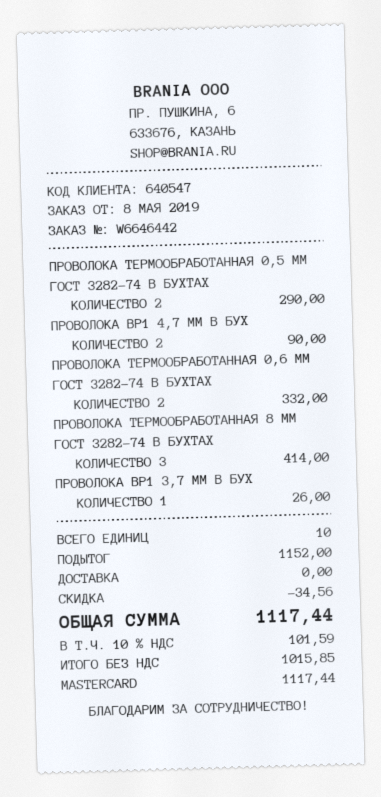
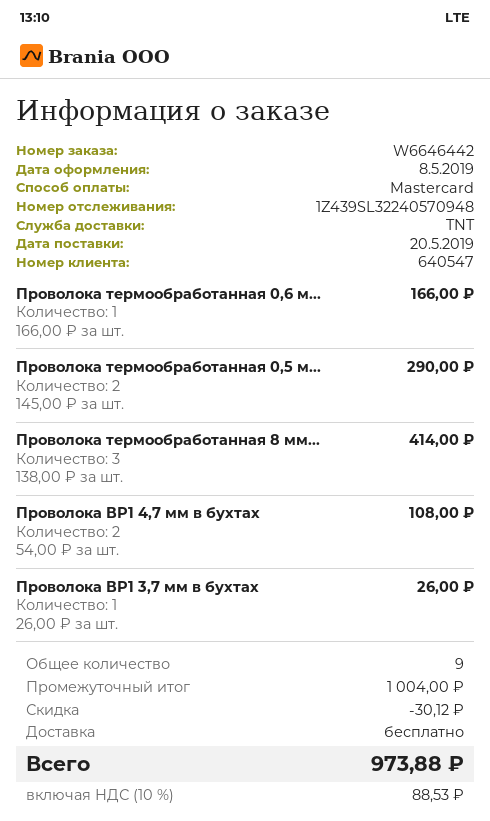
ПРОВОЛОКА ВР1 4,7 ММ В БУХ: 2 for 90.00 -> 2 for 108.00
ПРОВОЛОКА ТЕРМООБРАБОТАННАЯ 0,6 ММ ГОСТ 3282-74 В БУХТАХ: 2 for 332.00 -> 1 for 166.00
total quantity: 10 -> 9
subtotal: 1152.00 -> 1004.00
discount: 34.56 -> 30.12
tax: 10% = 101.59 -> 10% = 88.53
total: 1117.44 -> 973.88

